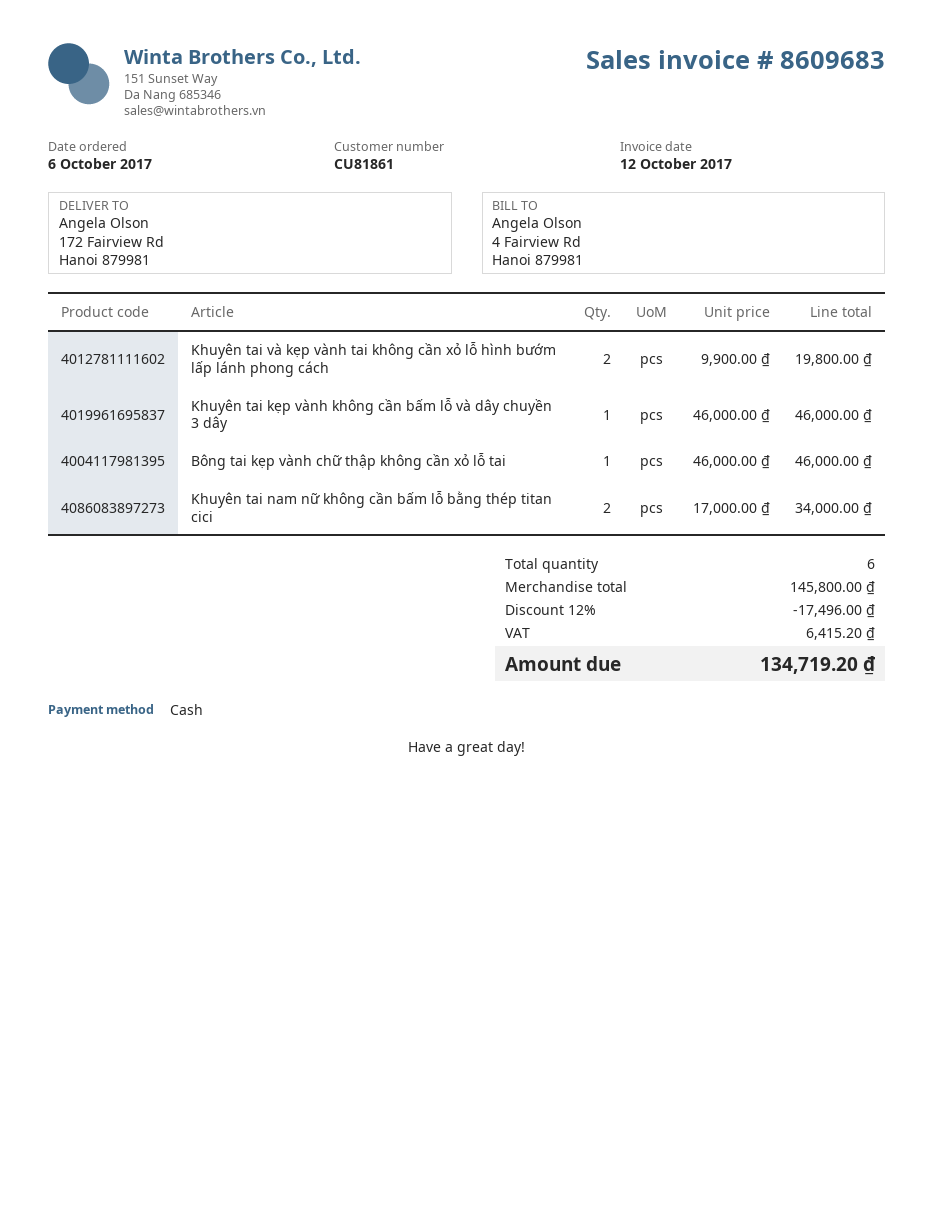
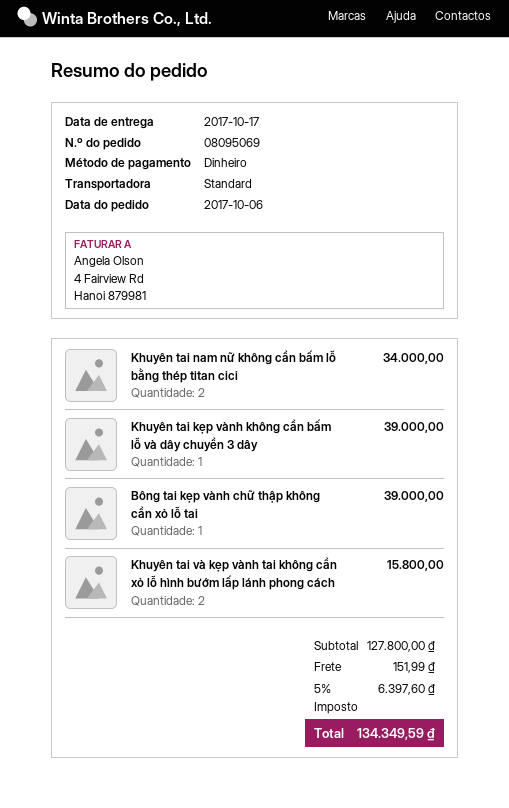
Khuyên tai và kẹp vành tai không cần xỏ lỗ hình bướm lấp lánh phong cách: 2 for 19800.00 -> 2 for 15800.00
Khuyên tai kẹp vành không cần bấm lỗ và dây chuyền 3 dây: 1 for 46000.00 -> 1 for 39000.00
Bông tai kẹp vành chữ thập không cần xỏ lỗ tai: 1 for 46000.00 -> 1 for 39000.00
subtotal: 145800.00 -> 127800.00
discount: 12% = 17496.00 -> none
shipping: none -> 151.99
tax: 6415.20 -> 6397.60
total: 134719.20 -> 134349.59

